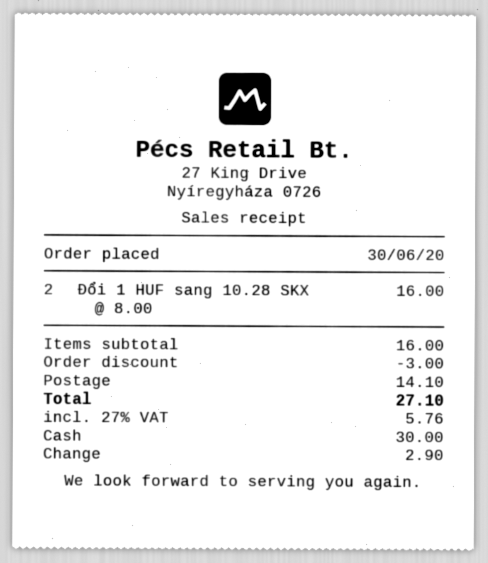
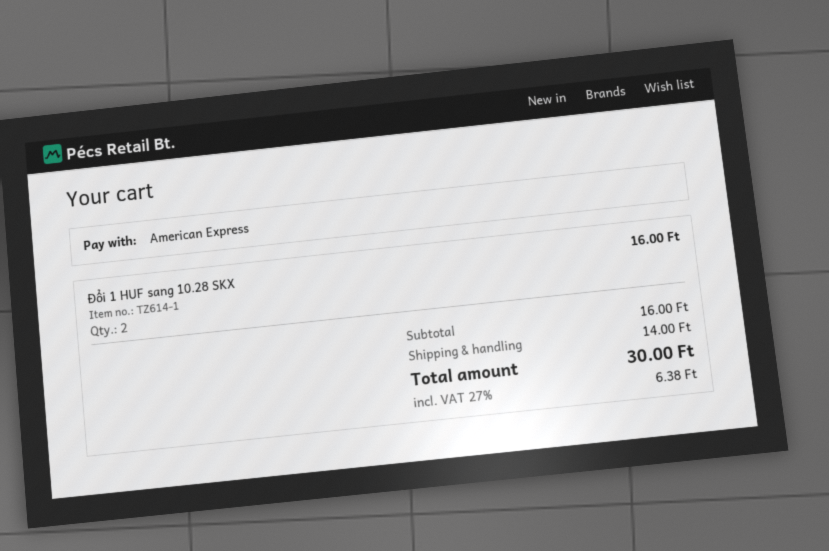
payment method: cash -> American Express
discount: 3.00 -> none
shipping: 14.10 -> 14.00
tax: 27% = 5.76 -> 27% = 6.38
total: 27.10 -> 30.00

